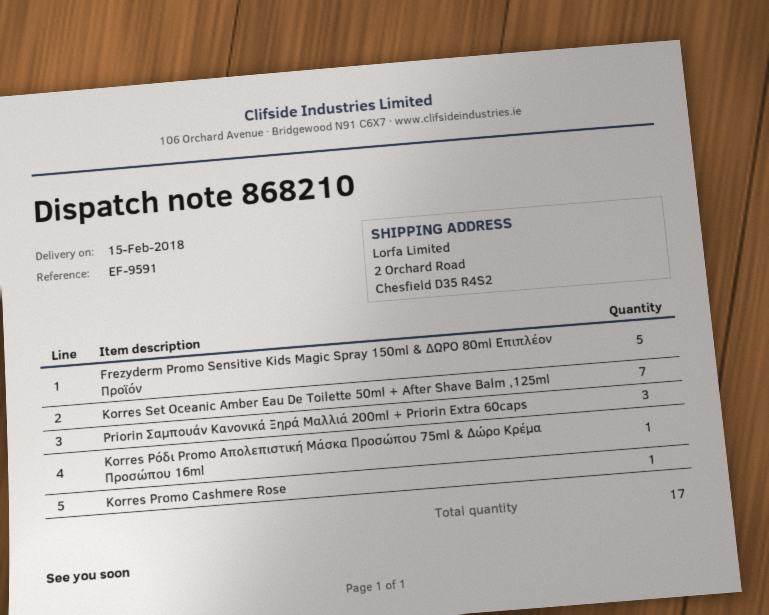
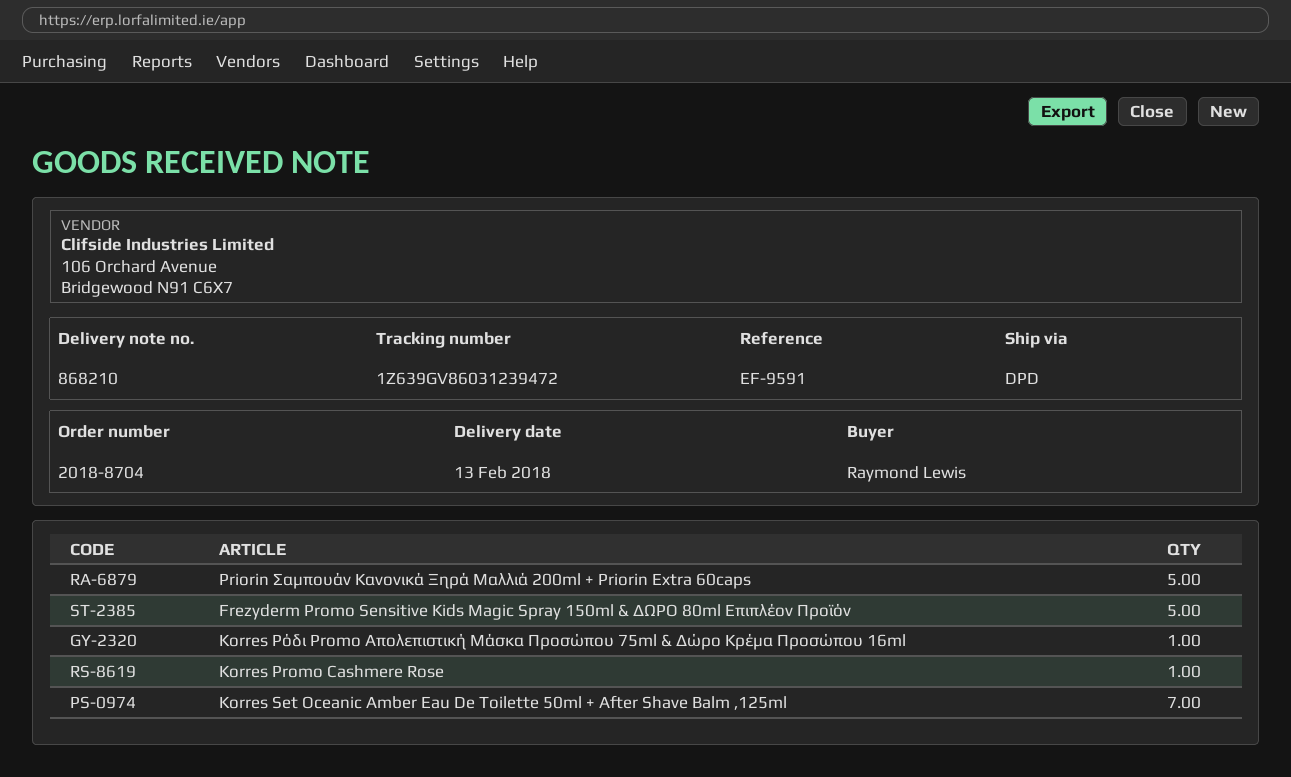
delivery date: 2018-02-15 -> 2018-02-13
Priorin Σαμπουάν Κανονικά Ξηρά Μαλλιά 200ml + Priorin Extra 60caps: 3 -> 5

